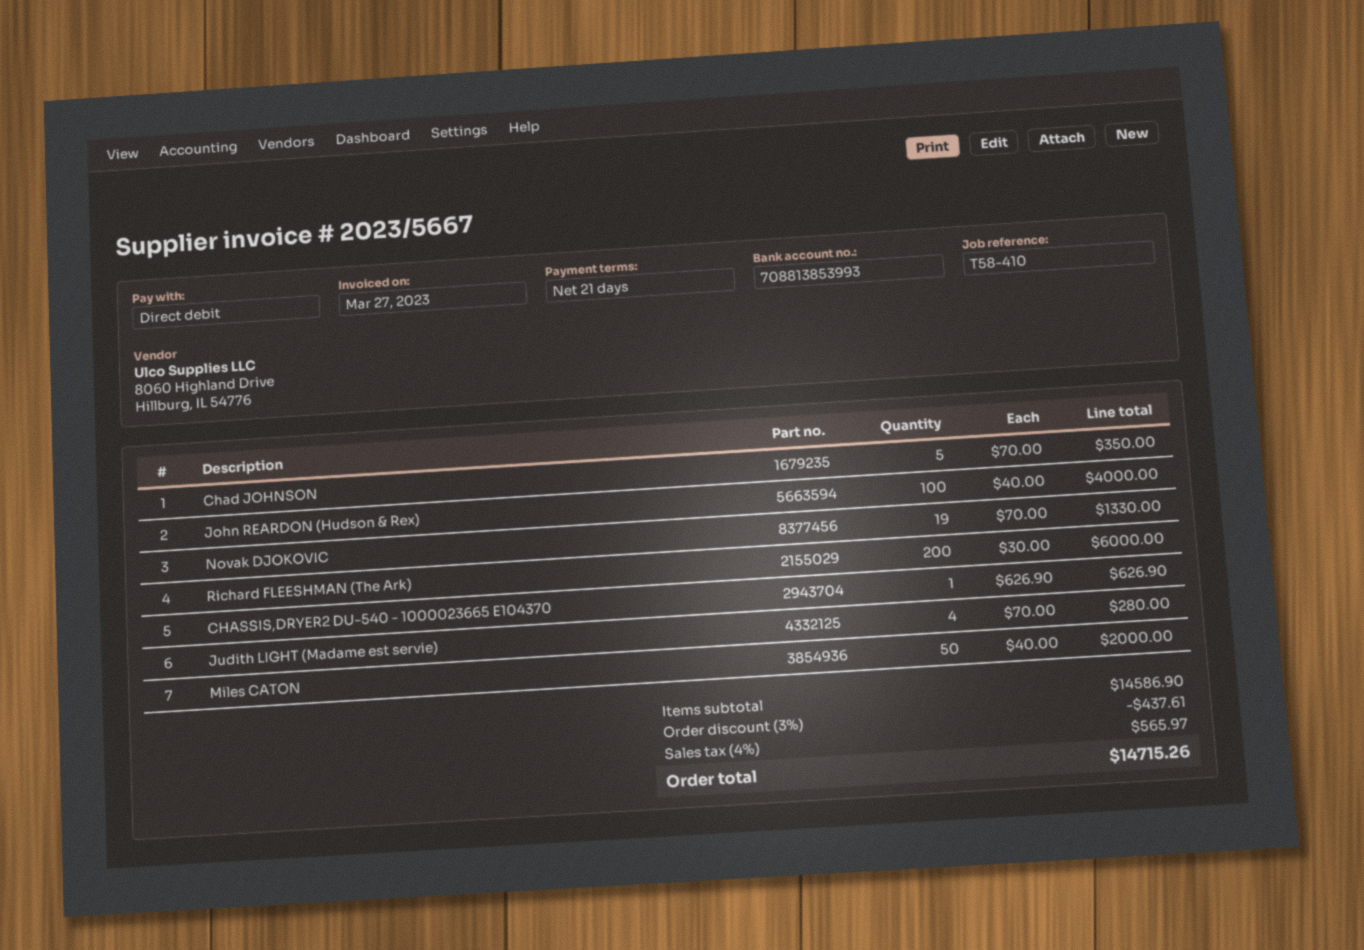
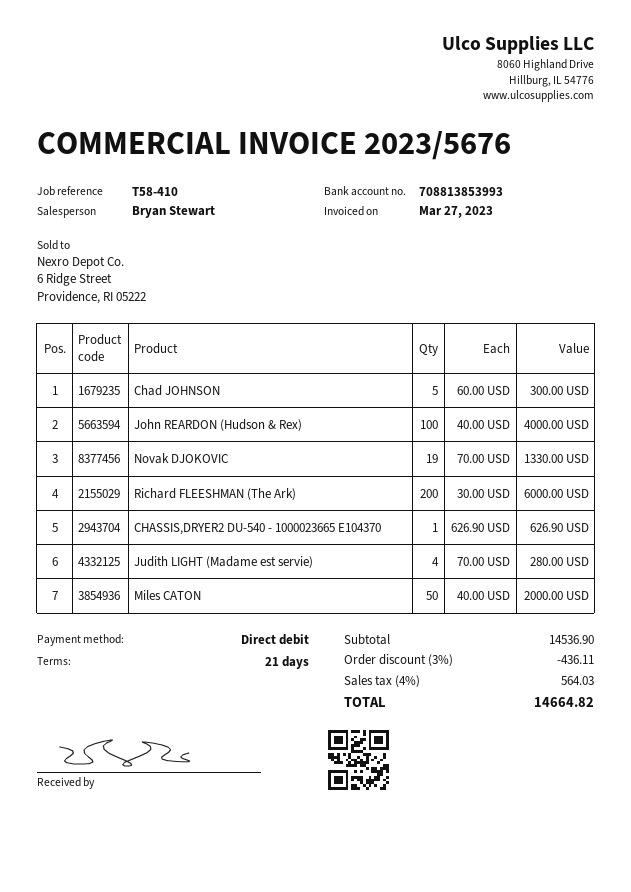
invoice number: 2023/5667 -> 2023/5676
Chad JOHNSON: 5 x 70.00 = 350.00 -> 5 x 60.00 = 300.00
subtotal: 14586.90 -> 14536.90
discount: 3% = 437.61 -> 3% = 436.11
tax: 4% = 565.97 -> 4% = 564.03
total: 14715.26 -> 14664.82

